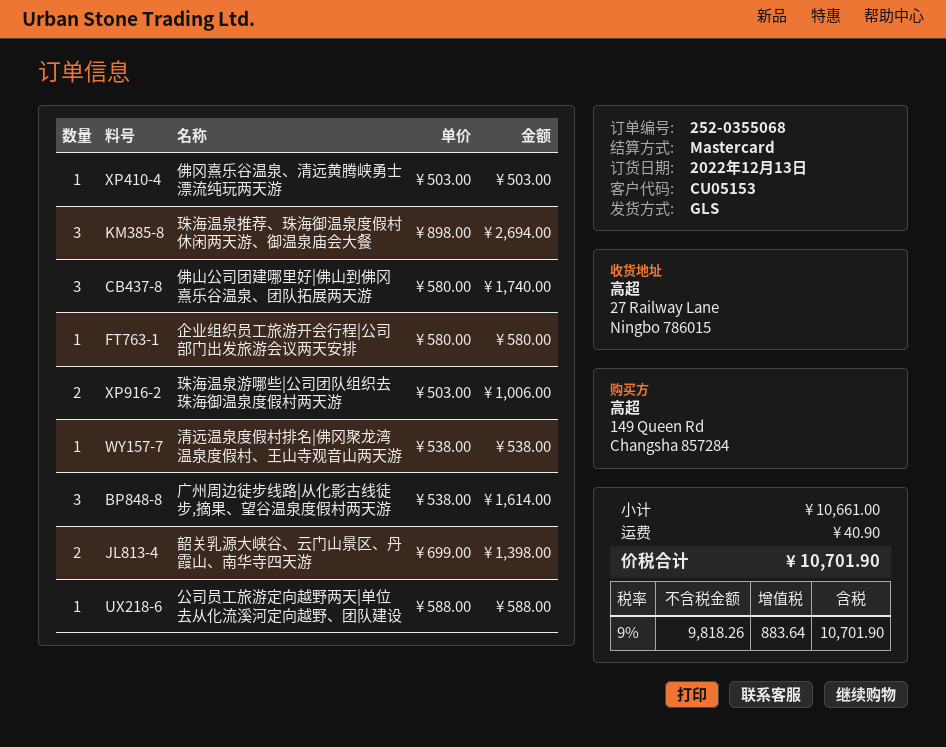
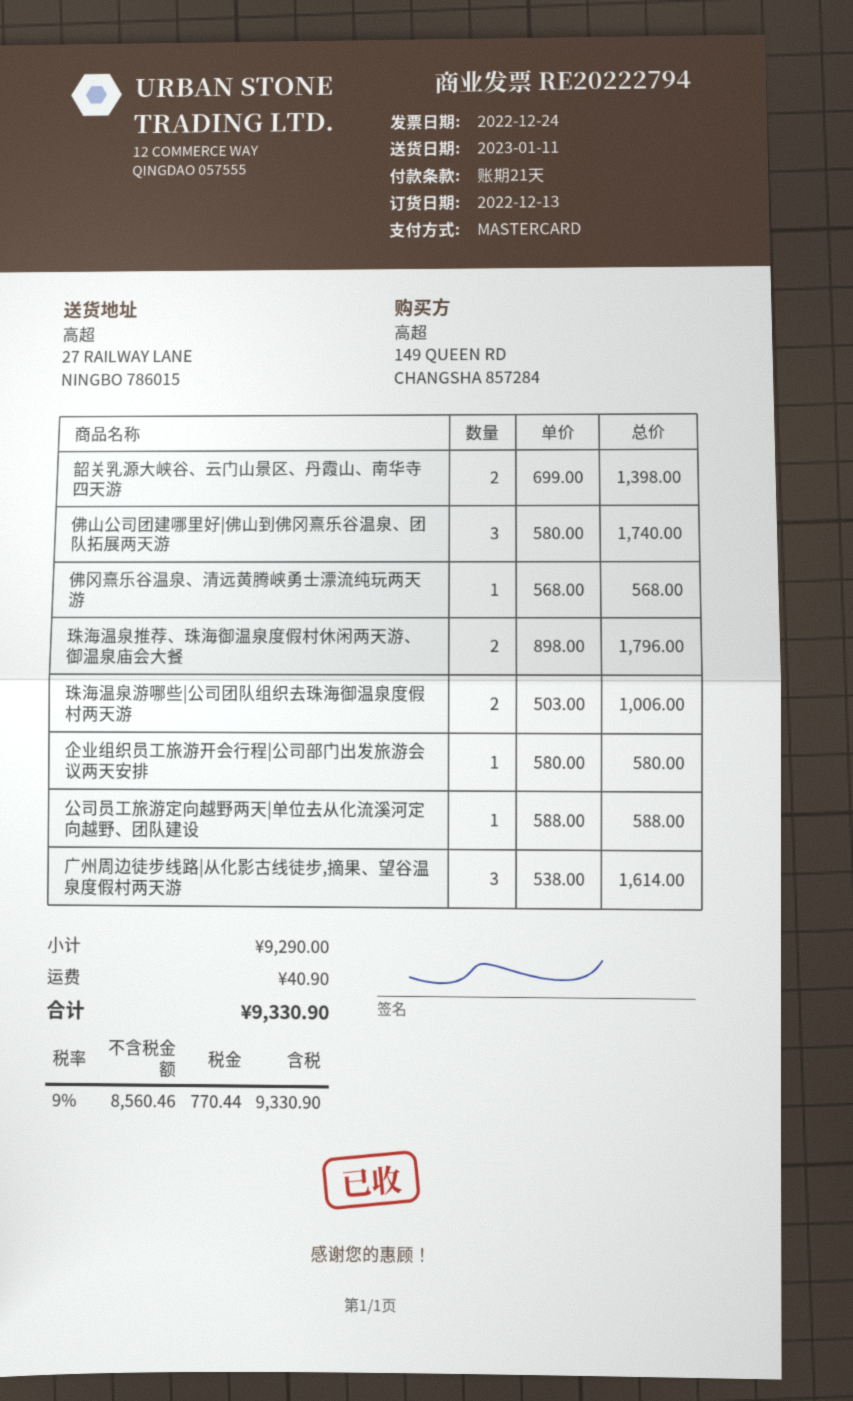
佛冈熹乐谷温泉、清远黄腾峡勇士漂流纯玩两天游: 1 x 503.00 = 503.00 -> 1 x 568.00 = 568.00
珠海温泉推荐、珠海御温泉度假村休闲两天游、御温泉庙会大餐: 3 x 898.00 = 2694.00 -> 2 x 898.00 = 1796.00
清远温泉度假村排名|佛冈聚龙湾温泉度假村、王山寺观音山两天游: 1 x 538.00 = 538.00 -> none
subtotal: 10661.00 -> 9290.00
net: 9818.26 -> 8560.46
tax: 9% = 883.64 -> 9% = 770.44
total: 10701.90 -> 9330.90

